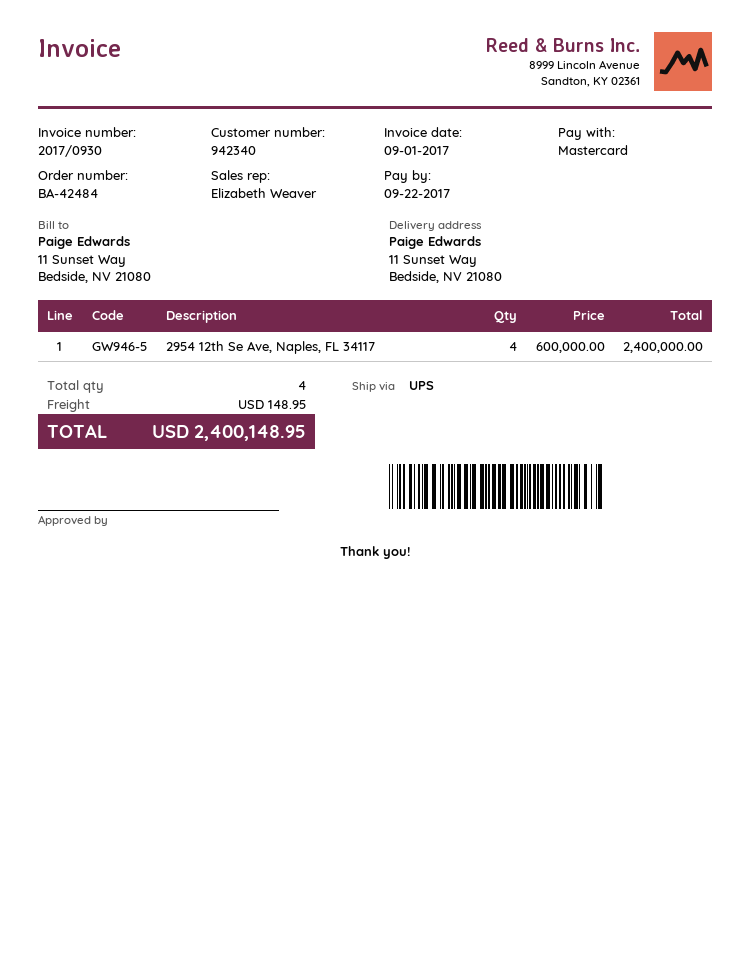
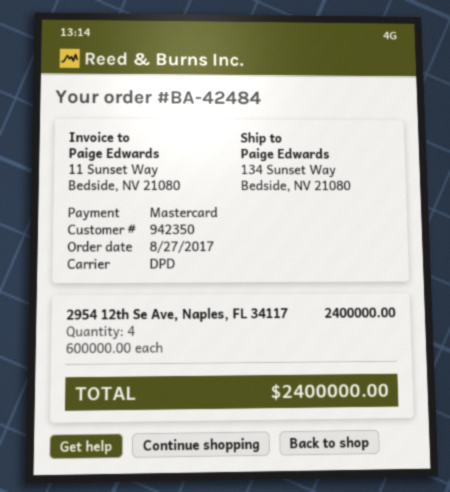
customer number: 942340 -> 942350
shipping method: UPS -> DPD
ship to: 11 Sunset Way, Bedside, NV 21080 -> 134 Sunset Way, Bedside, NV 21080
shipping: 148.95 -> none
total: 2400148.95 -> 2400000.00

